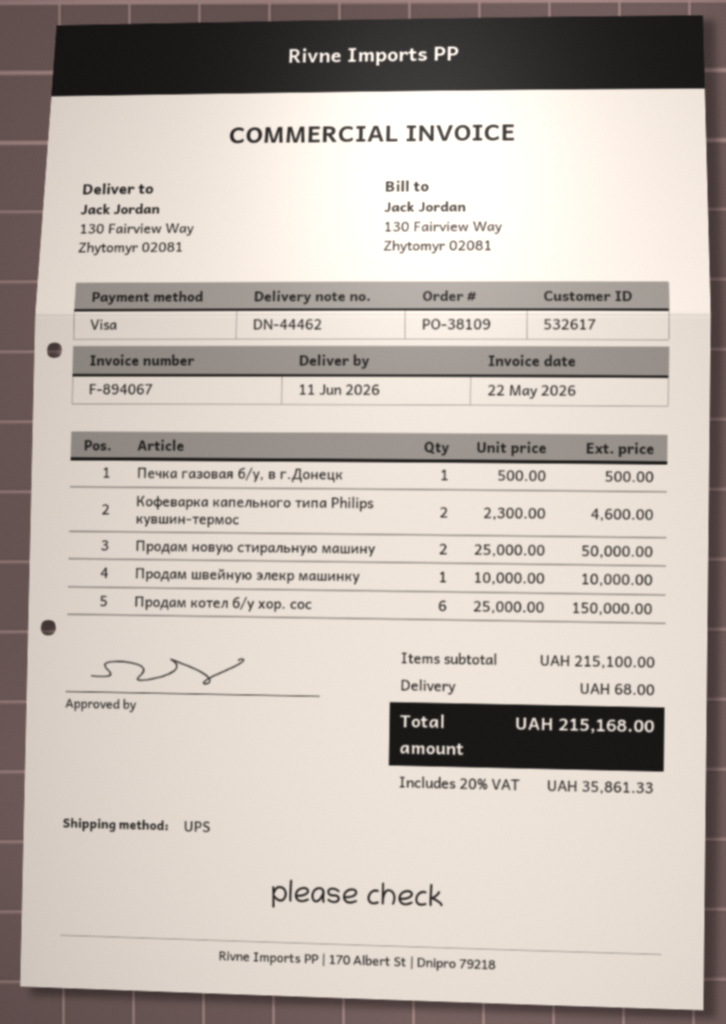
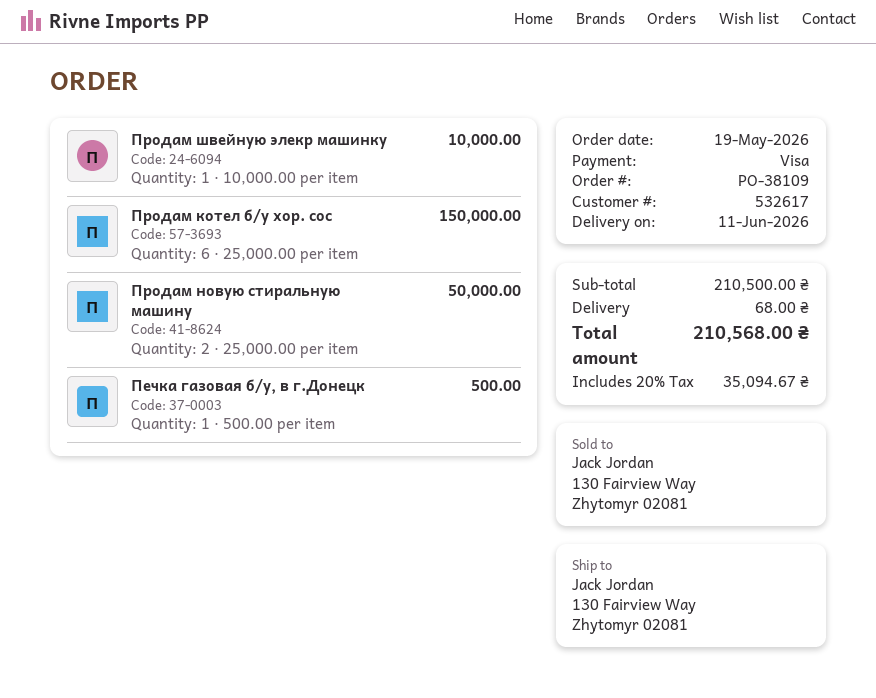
Кофеварка капельного типа Philips кувшин-термос: 2 x 2300.00 = 4600.00 -> none
subtotal: 215100.00 -> 210500.00
tax: 20% = 35861.33 -> 20% = 35094.67
total: 215168.00 -> 210568.00

